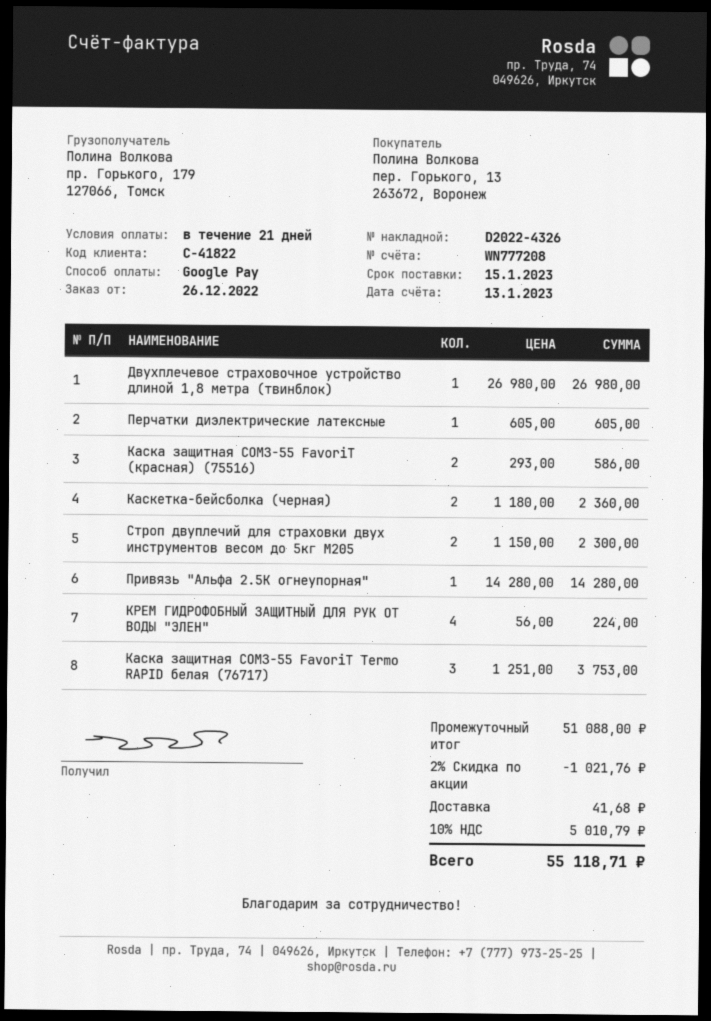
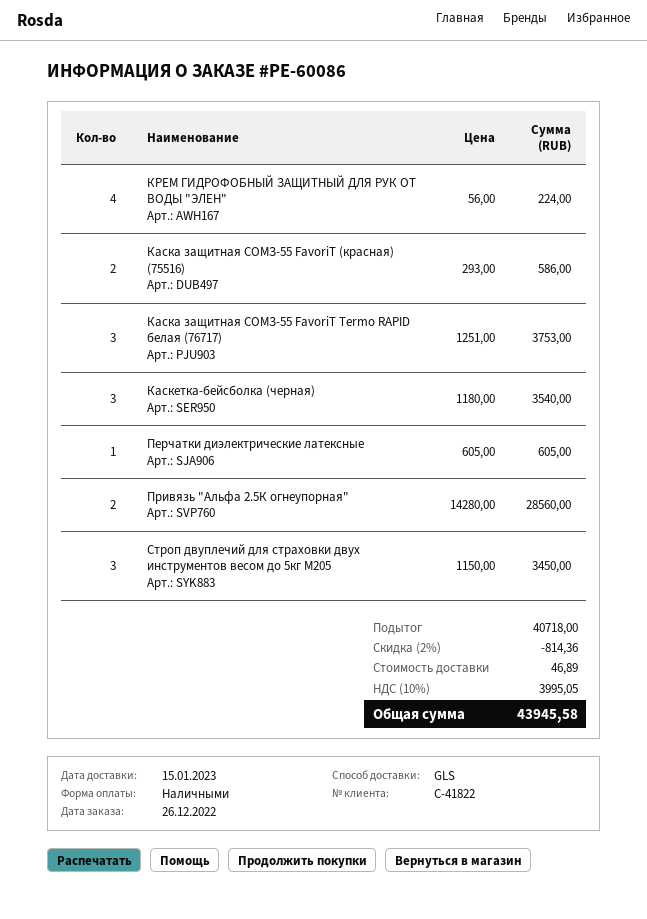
payment method: Google Pay -> cash
Двухплечевое страховочное устройство длиной 1,8 метра (твинблок): 1 x 26980.00 = 26980.00 -> none
Каскетка-бейсболка (черная): 2 x 1180.00 = 2360.00 -> 3 x 1180.00 = 3540.00
Строп двуплечий для страховки двух инструментов весом до 5кг М205: 2 x 1150.00 = 2300.00 -> 3 x 1150.00 = 3450.00
Привязь "Альфа 2.5К огнеупорная": 1 x 14280.00 = 14280.00 -> 2 x 14280.00 = 28560.00
subtotal: 51088.00 -> 40718.00
discount: 2% = 1021.76 -> 2% = 814.36
shipping: 41.68 -> 46.89
tax: 10% = 5010.79 -> 10% = 3995.05
total: 55118.71 -> 43945.58

